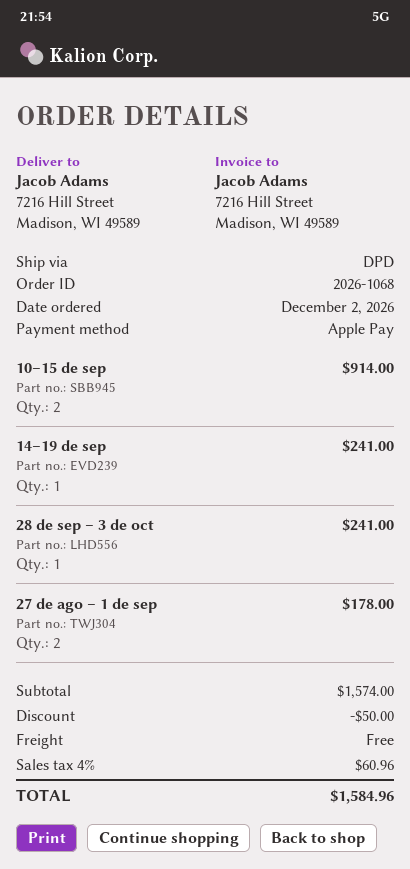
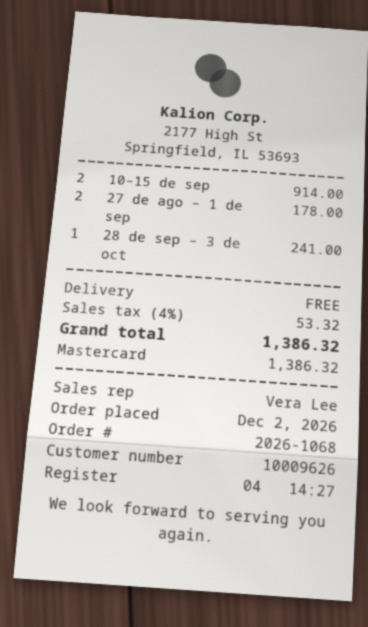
payment method: Apple Pay -> Mastercard
14–19 de sep: 1 for 241.00 -> none
discount: 50.00 -> none
tax: 4% = 60.96 -> 4% = 53.32
total: 1584.96 -> 1386.32

